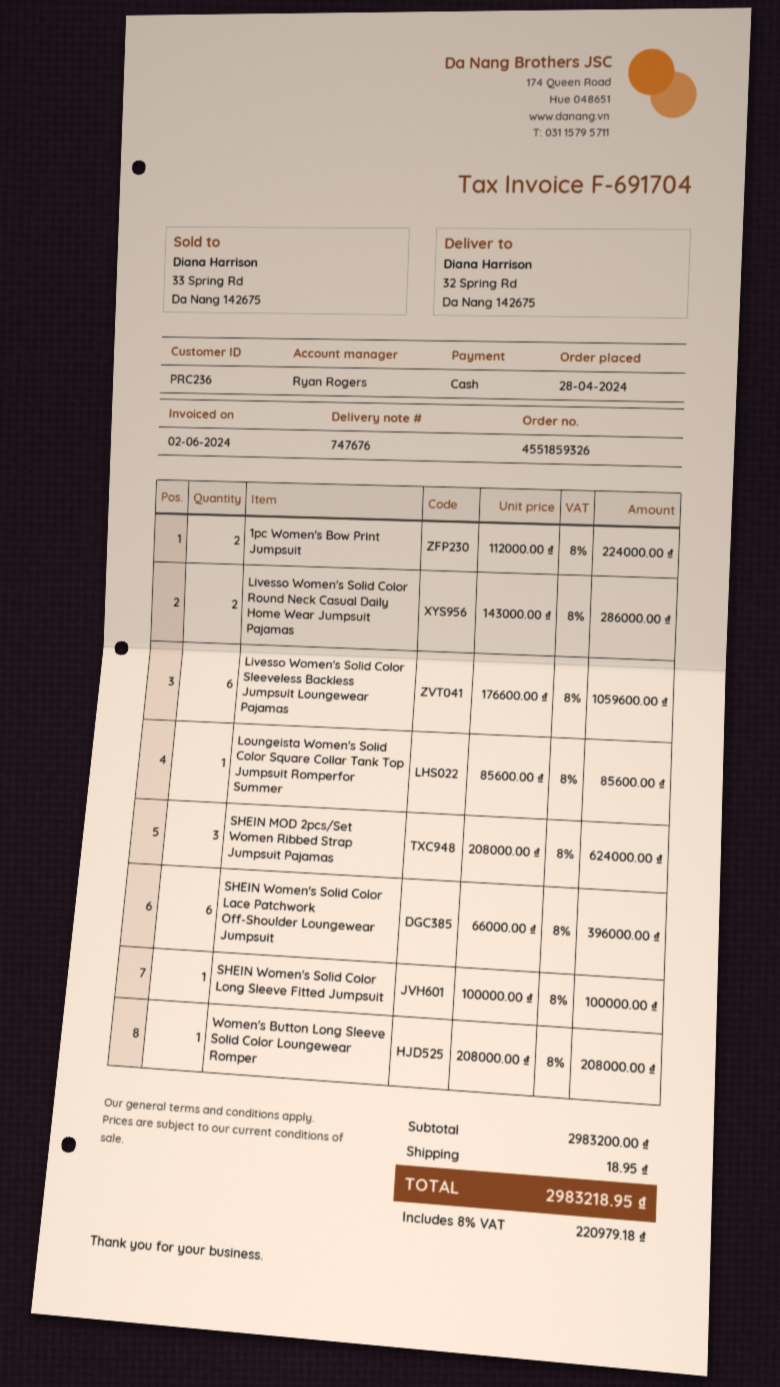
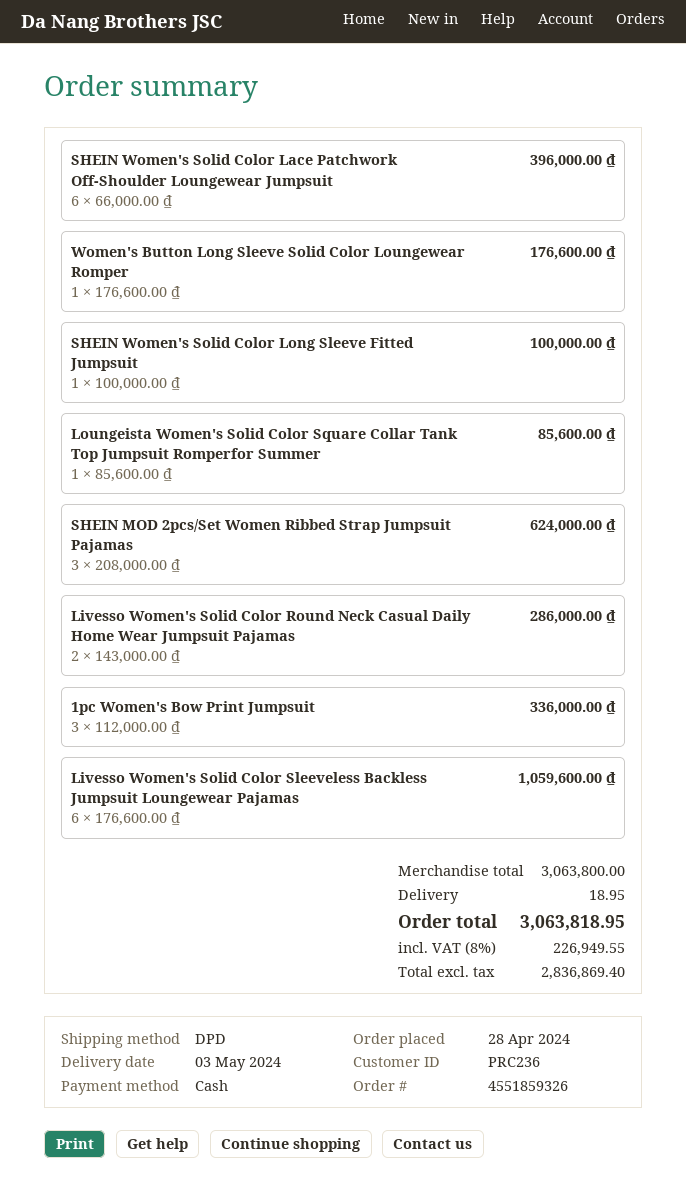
1pc Women's Bow Print Jumpsuit: 2 x 112000.00 = 224000.00 -> 3 x 112000.00 = 336000.00
Women's Button Long Sleeve Solid Color Loungewear Romper: 1 x 208000.00 = 208000.00 -> 1 x 176600.00 = 176600.00
subtotal: 2983200.00 -> 3063800.00
tax: 8% = 220979.18 -> 8% = 226949.55
total: 2983218.95 -> 3063818.95

